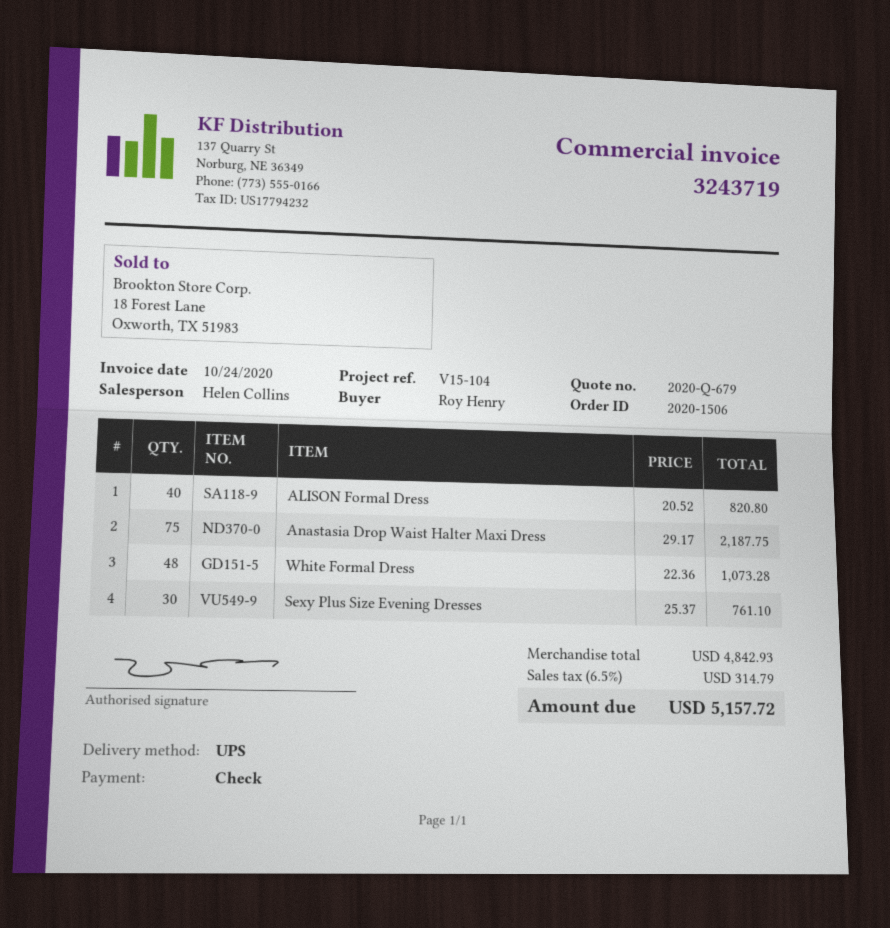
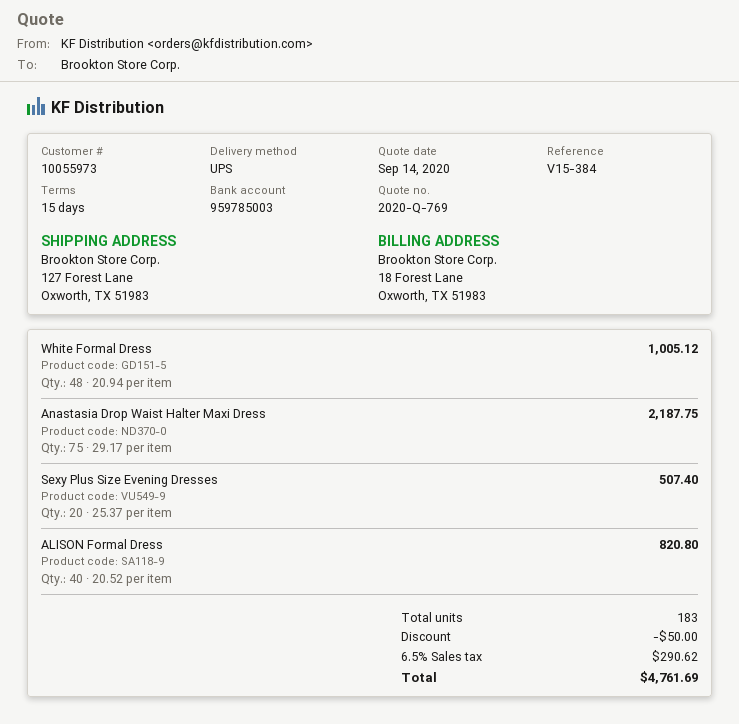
quote number: 2020-Q-679 -> 2020-Q-769
reference: V15-104 -> V15-384
White Formal Dress: 48 x 22.36 = 1073.28 -> 48 x 20.94 = 1005.12
Sexy Plus Size Evening Dresses: 30 x 25.37 = 761.10 -> 20 x 25.37 = 507.40
discount: none -> 50.00
tax: 6.5% = 314.79 -> 6.5% = 290.62
total: 5157.72 -> 4761.69

